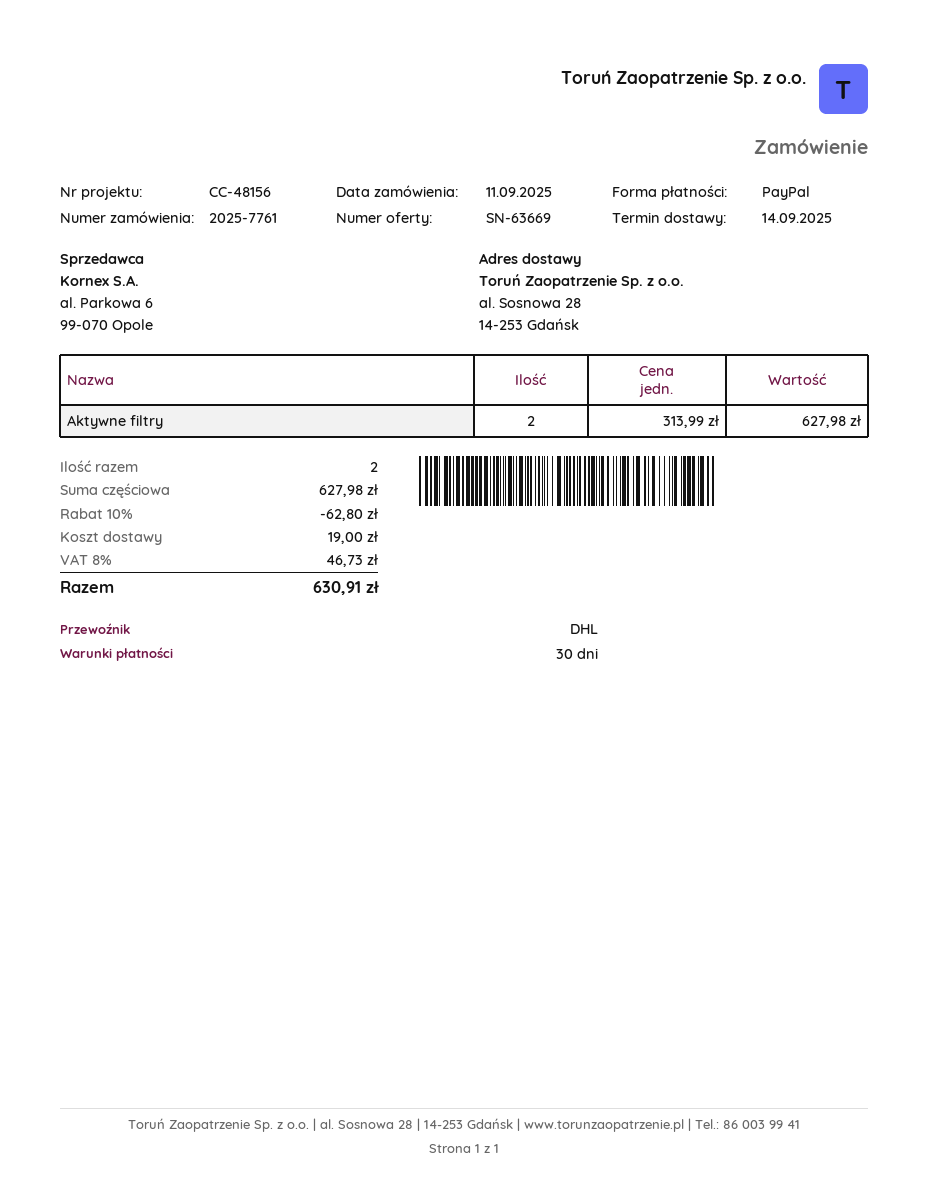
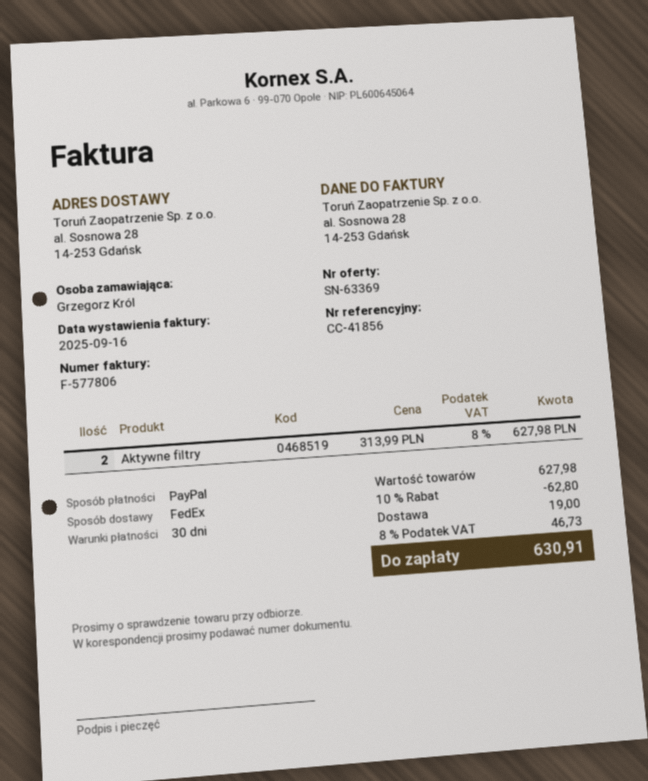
quote number: SN-63669 -> SN-63369
reference: CC-48156 -> CC-41856
shipping method: DHL -> FedEx

